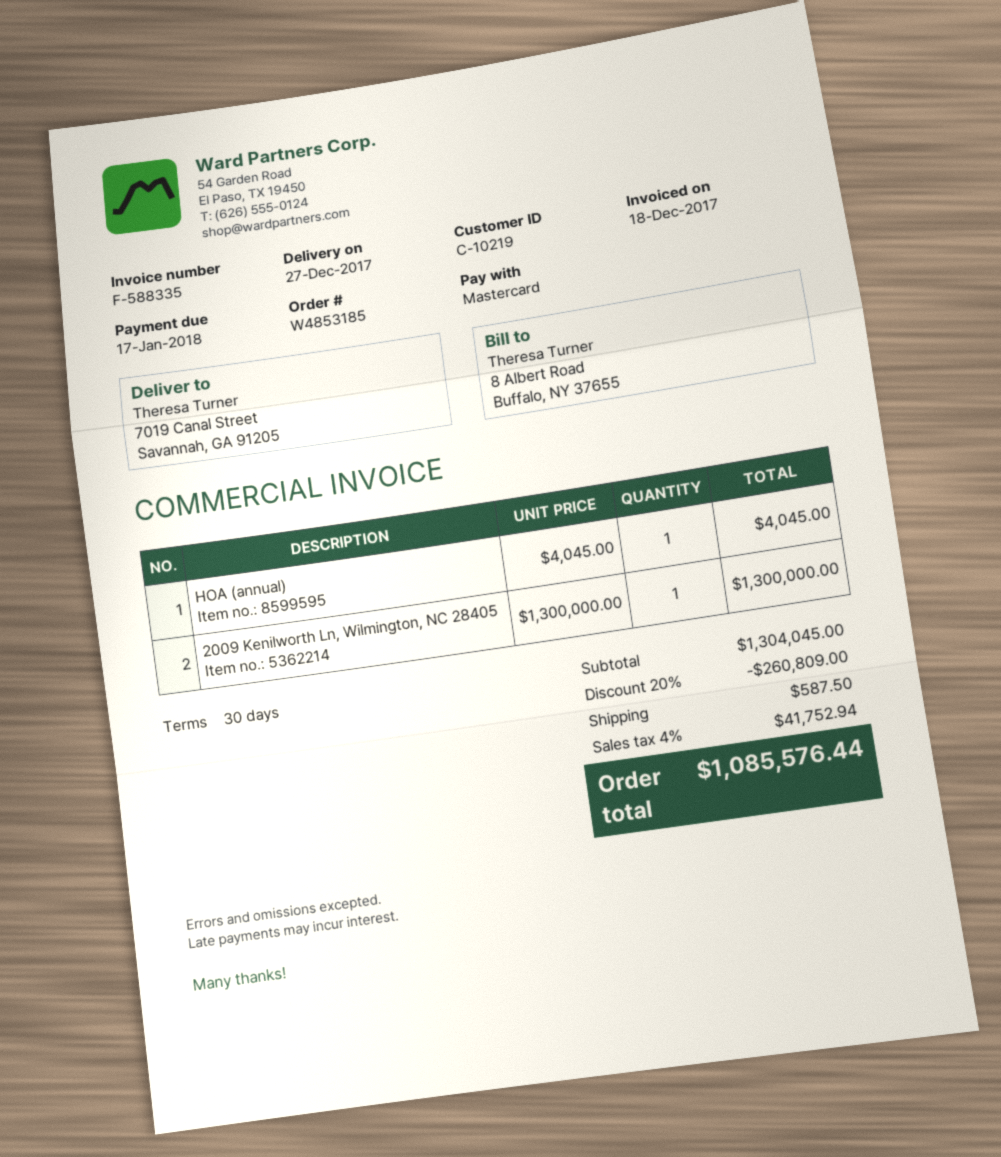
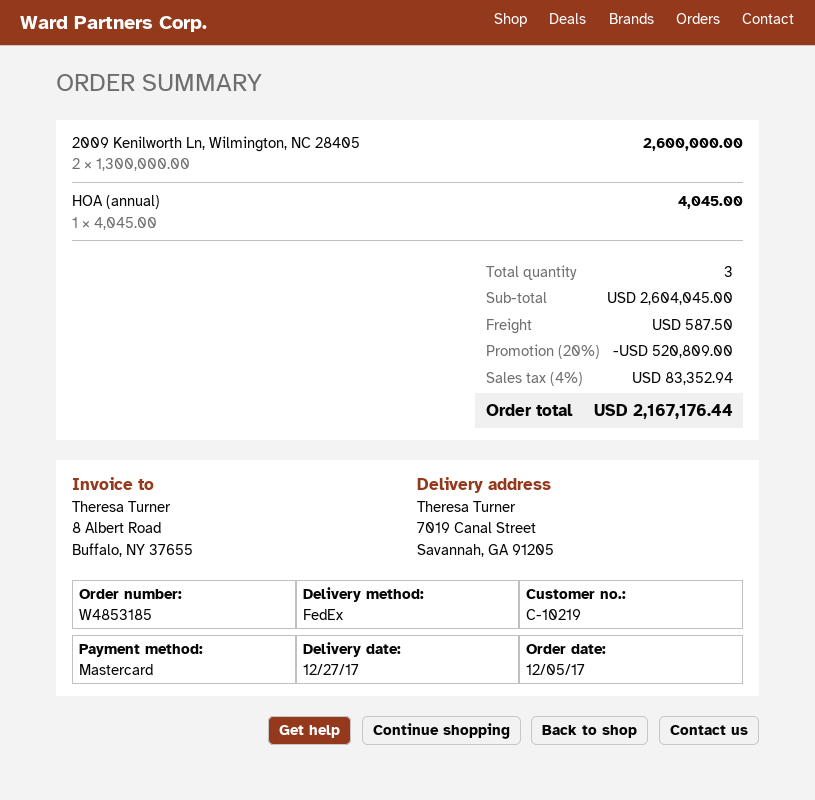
2009 Kenilworth Ln, Wilmington, NC 28405: 1 x 1300000.00 = 1300000.00 -> 2 x 1300000.00 = 2600000.00
subtotal: 1304045.00 -> 2604045.00
discount: 20% = 260809.00 -> 20% = 520809.00
tax: 4% = 41752.94 -> 4% = 83352.94
total: 1085576.44 -> 2167176.44

